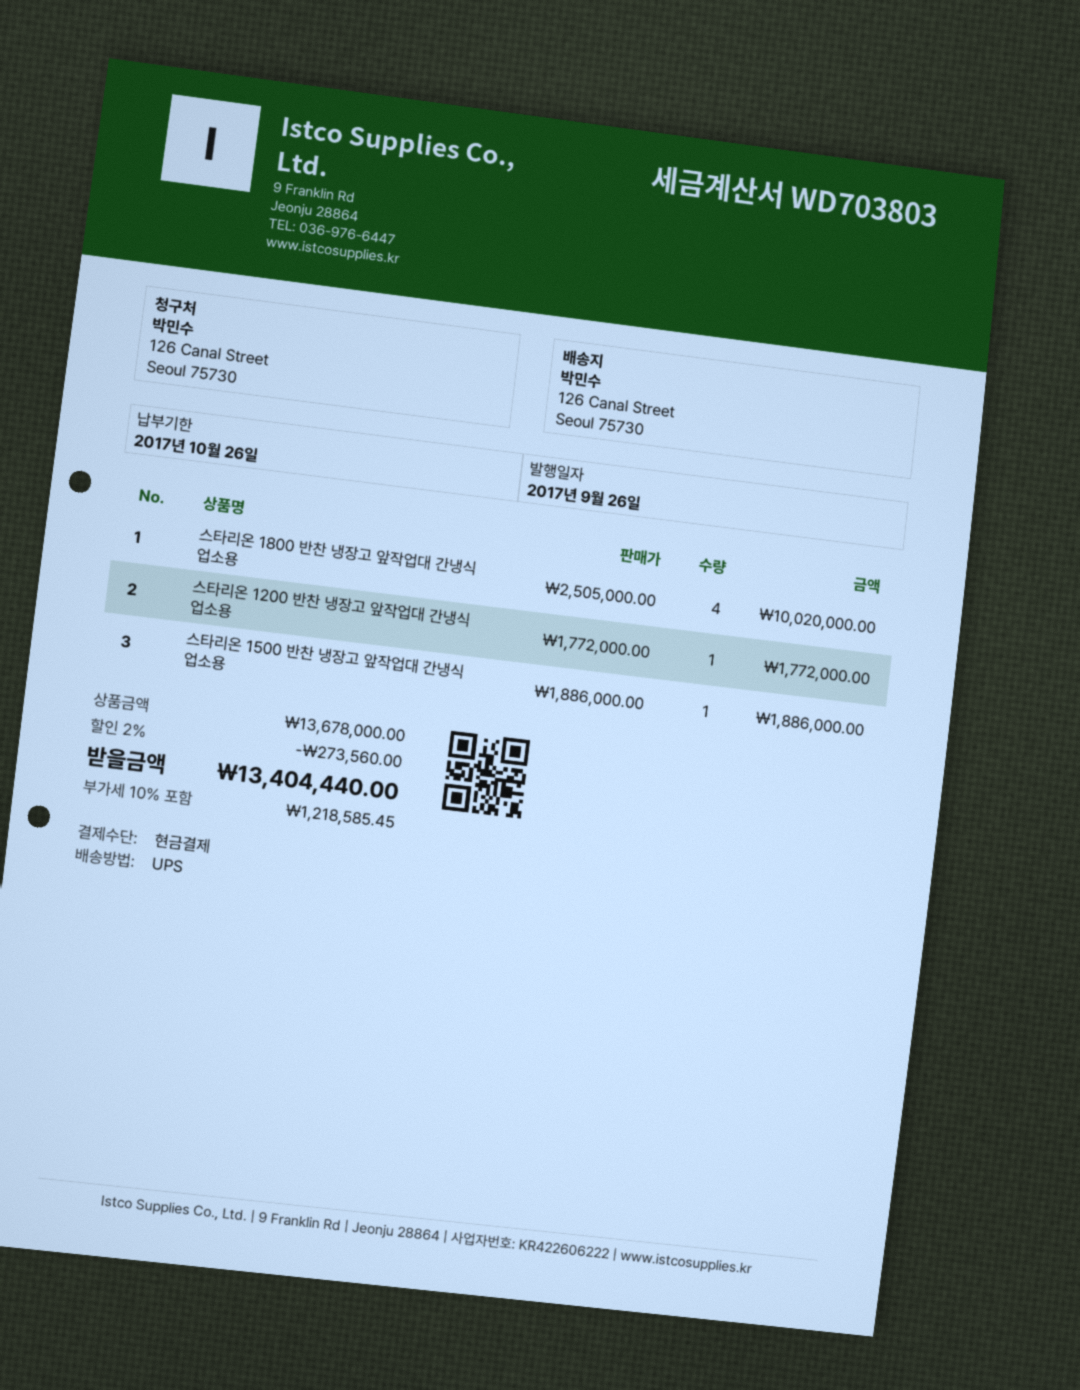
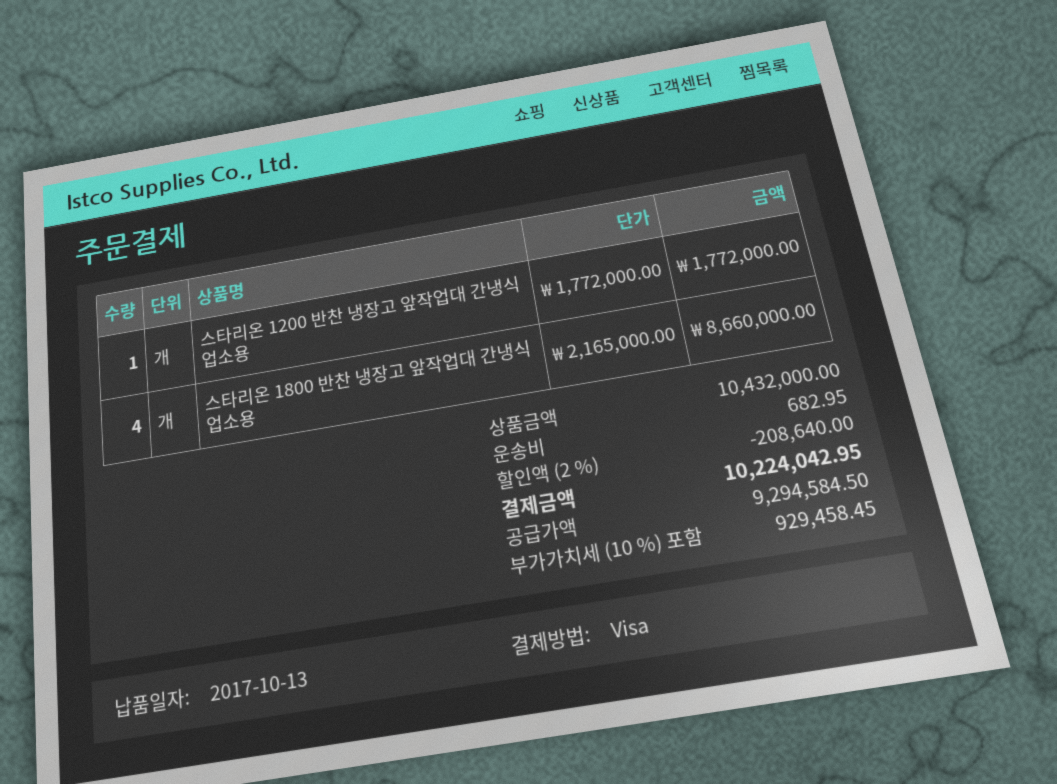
payment method: cash -> Visa
스타리온 1800 반찬 냉장고 앞작업대 간냉식 업소용: 4 x 2505000.00 = 10020000.00 -> 4 x 2165000.00 = 8660000.00
스타리온 1500 반찬 냉장고 앞작업대 간냉식 업소용: 1 x 1886000.00 = 1886000.00 -> none
subtotal: 13678000.00 -> 10432000.00
discount: 2% = 273560.00 -> 2% = 208640.00
shipping: none -> 682.95
tax: 10% = 1218585.45 -> 10% = 929458.45
total: 13404440.00 -> 10224042.95

